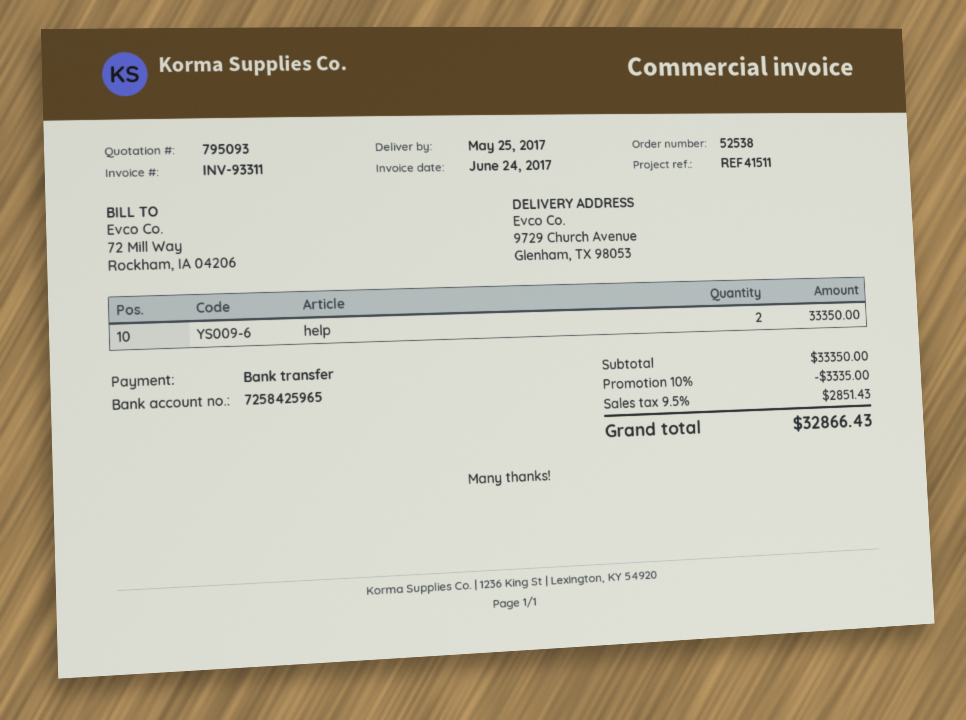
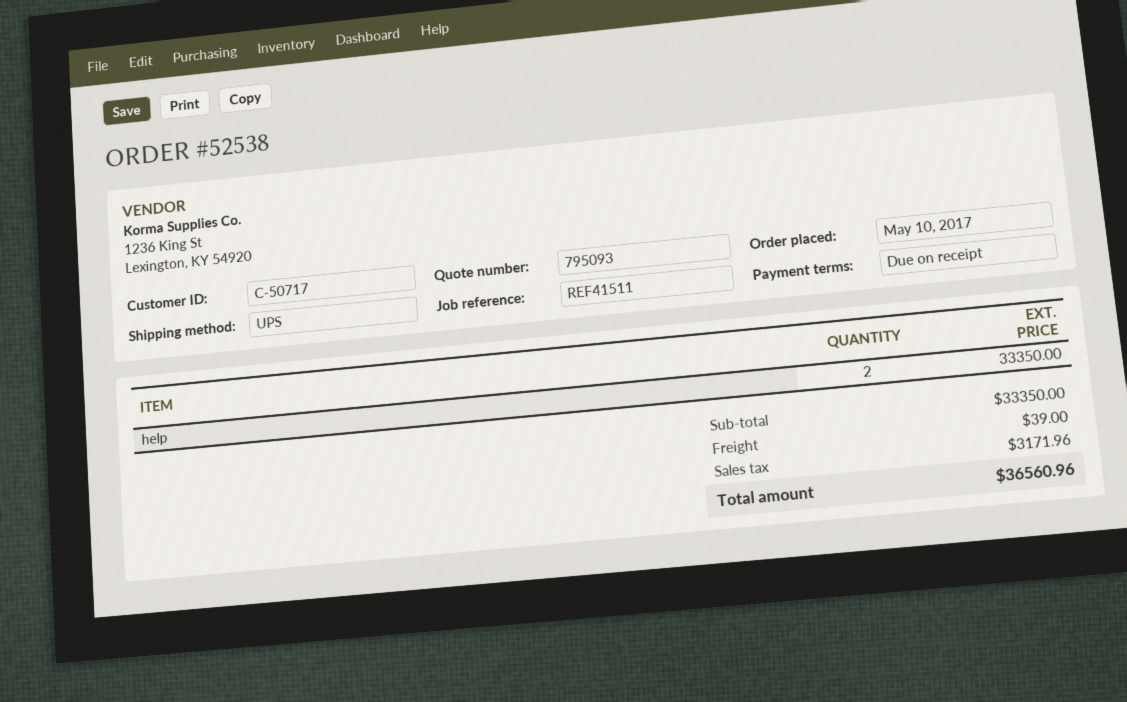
discount: 10% = 3335.00 -> none
shipping: none -> 39.00
tax: 2851.43 -> 3171.96
total: 32866.43 -> 36560.96

